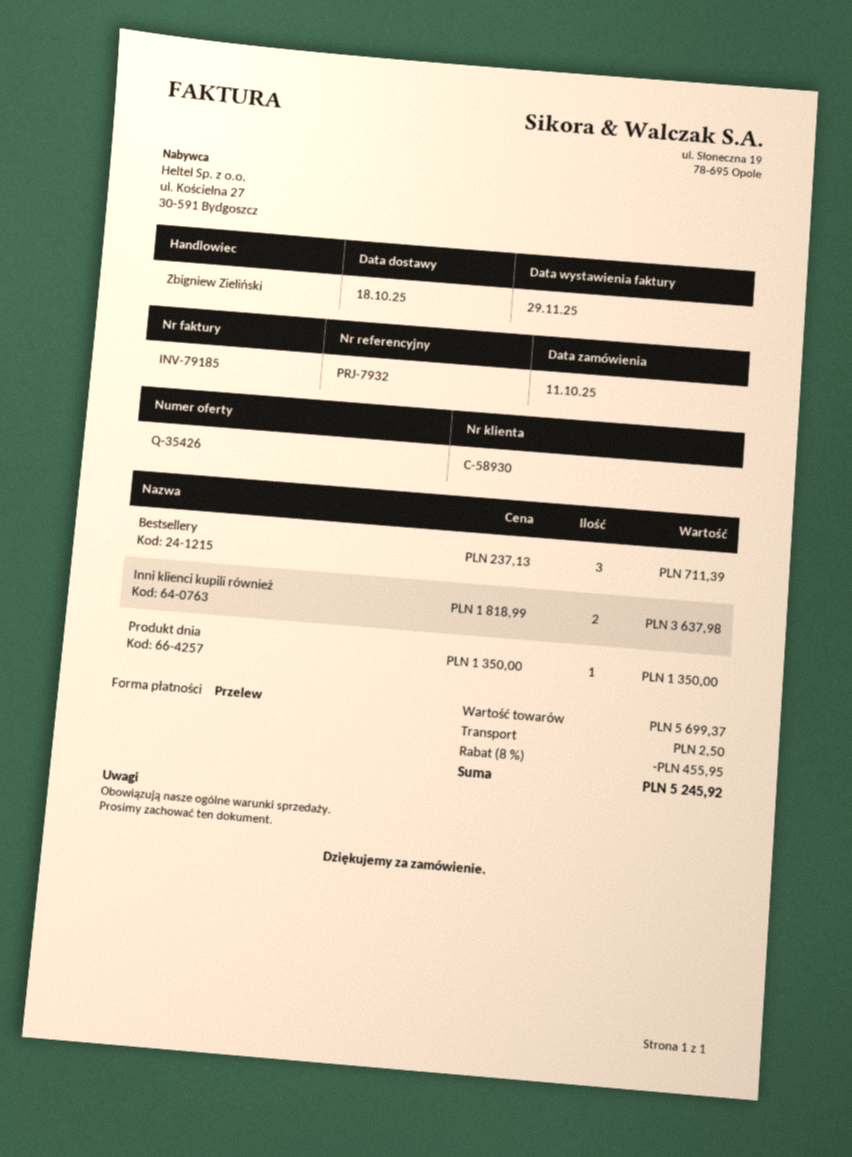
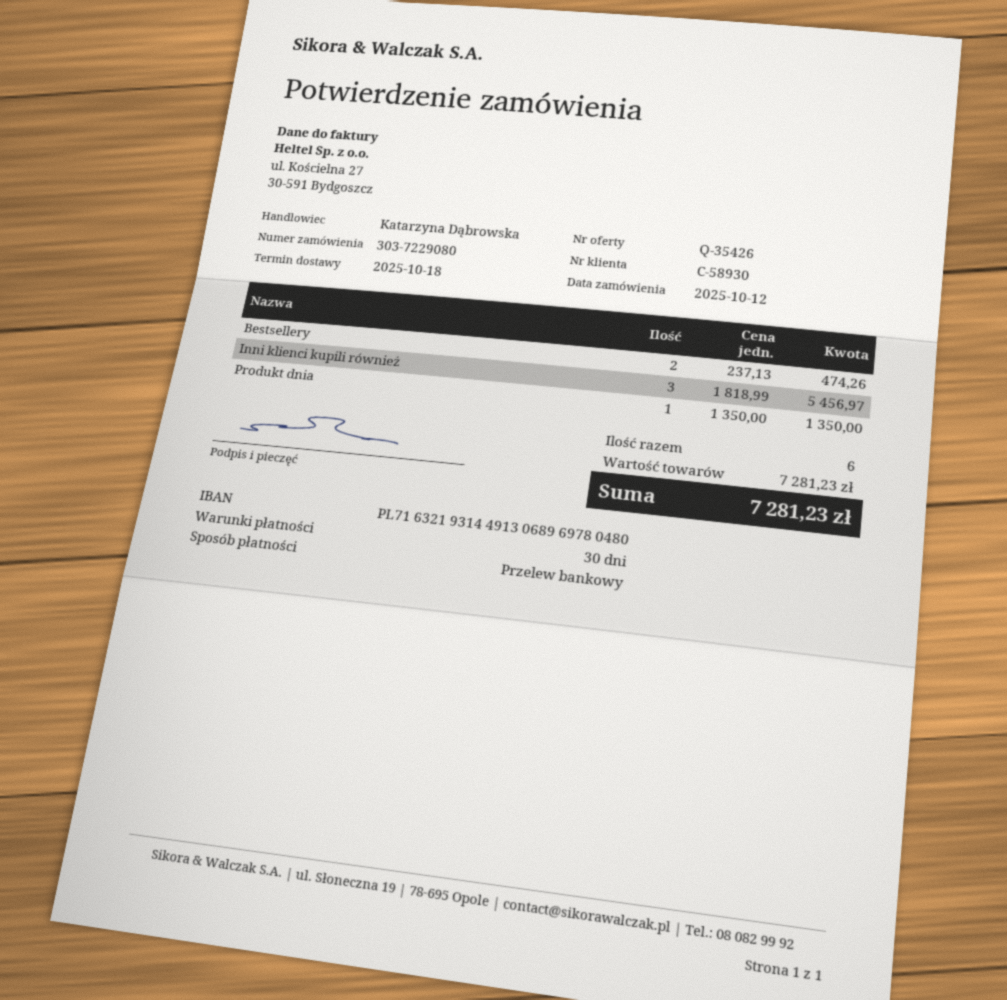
order date: 2025-10-11 -> 2025-10-12
sales rep: Zbigniew Zieliński -> Katarzyna Dąbrowska
Bestsellery: 3 x 237.13 = 711.39 -> 2 x 237.13 = 474.26
Inni klienci kupili również: 2 x 1818.99 = 3637.98 -> 3 x 1818.99 = 5456.97
subtotal: 5699.37 -> 7281.23
discount: 8% = 455.95 -> none
shipping: 2.50 -> none
total: 5245.92 -> 7281.23

